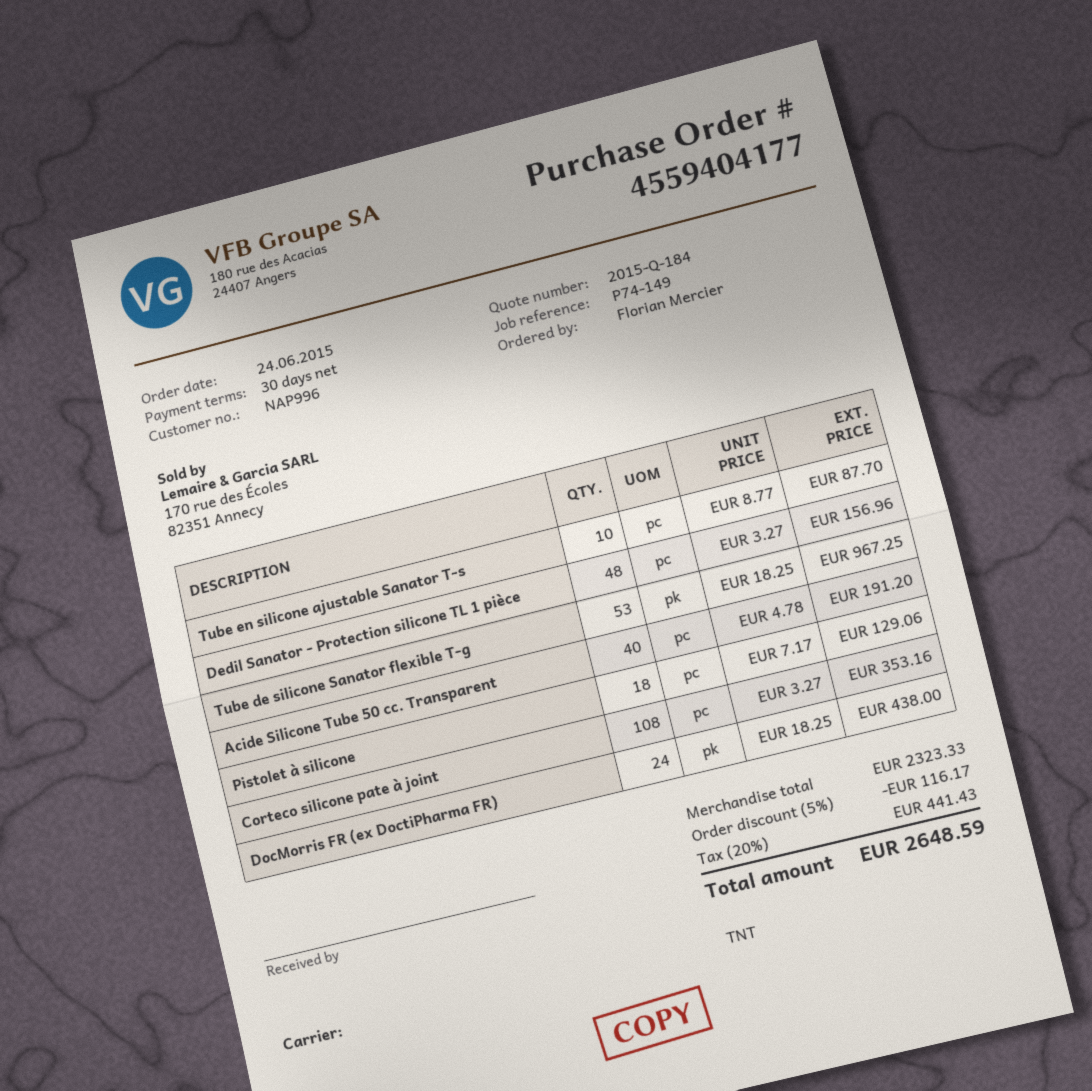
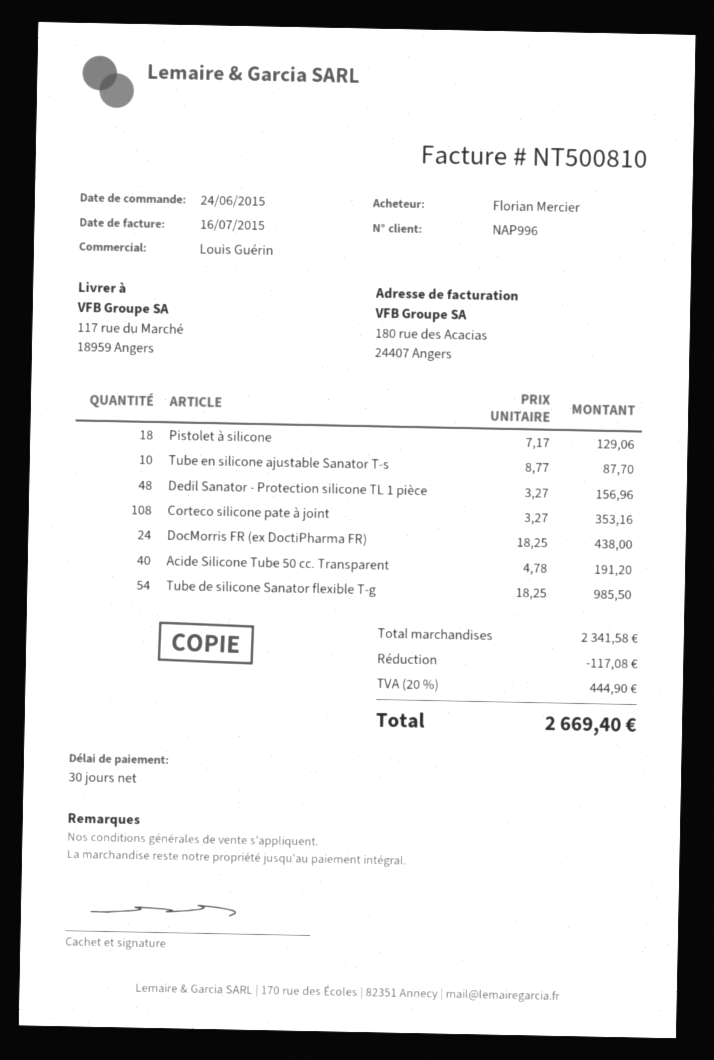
Tube de silicone Sanator flexible T‑g: 53 x 18.25 = 967.25 -> 54 x 18.25 = 985.50
subtotal: 2323.33 -> 2341.58
discount: 116.17 -> 117.08
tax: 20% = 441.43 -> 20% = 444.90
total: 2648.59 -> 2669.40

